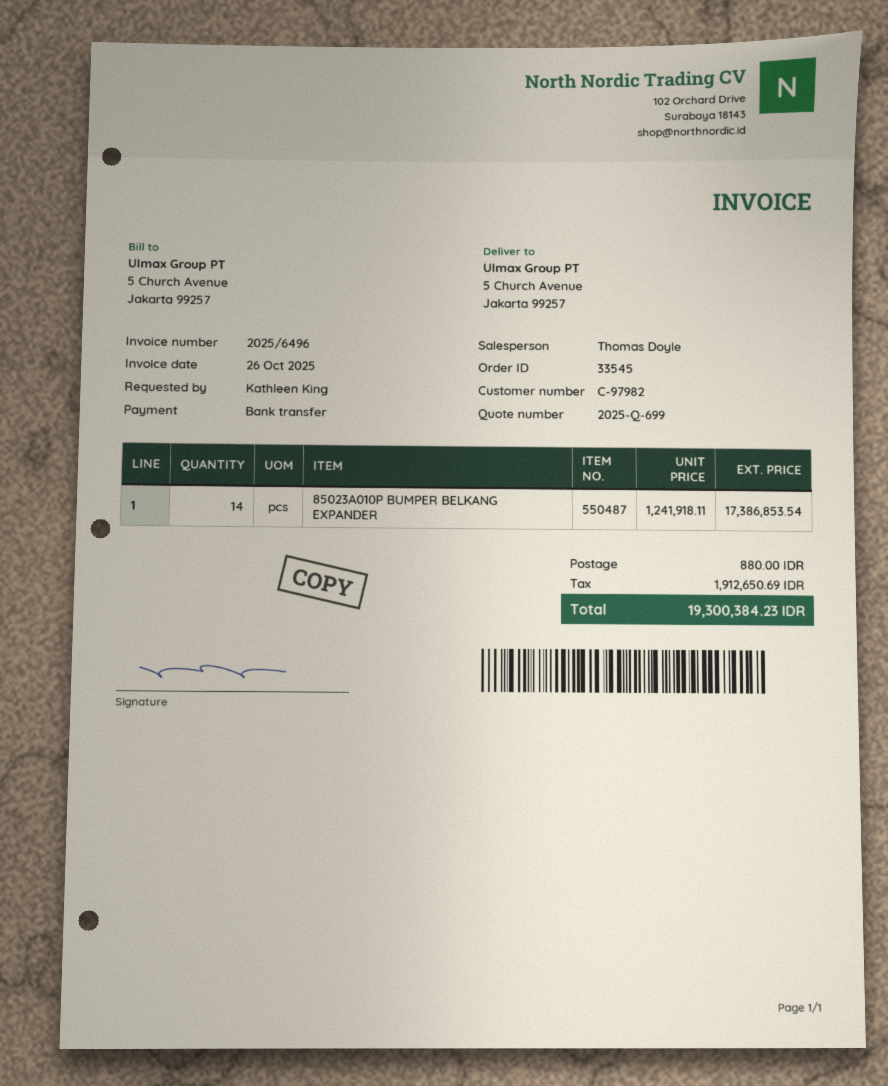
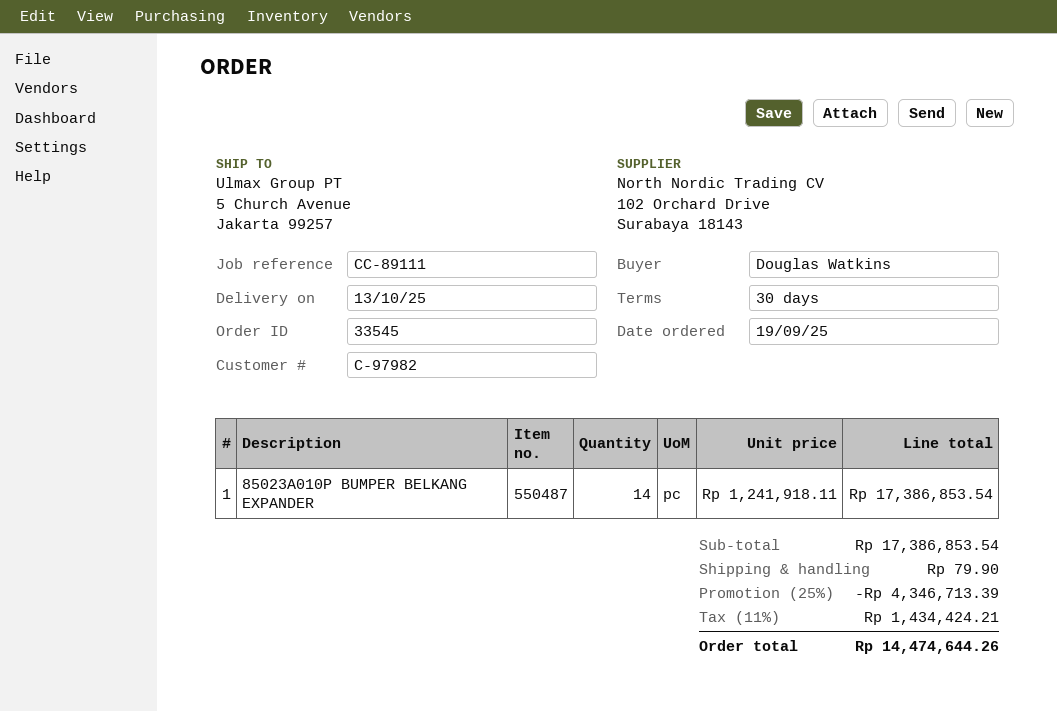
ordered by: Kathleen King -> Douglas Watkins
discount: none -> 25% = 4346713.39
shipping: 880.00 -> 79.90
tax: 1912650.69 -> 1434424.21
total: 19300384.23 -> 14474644.26

